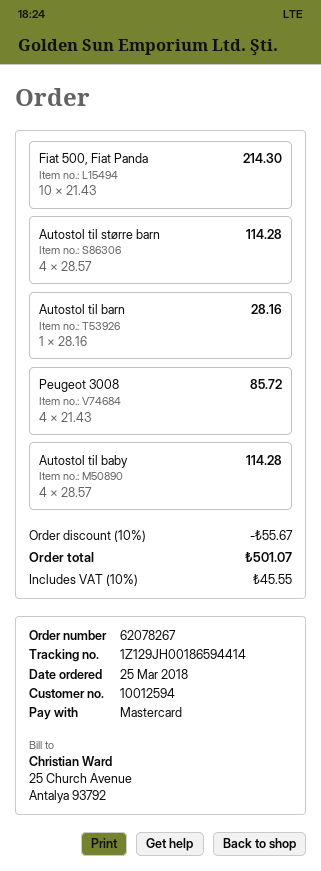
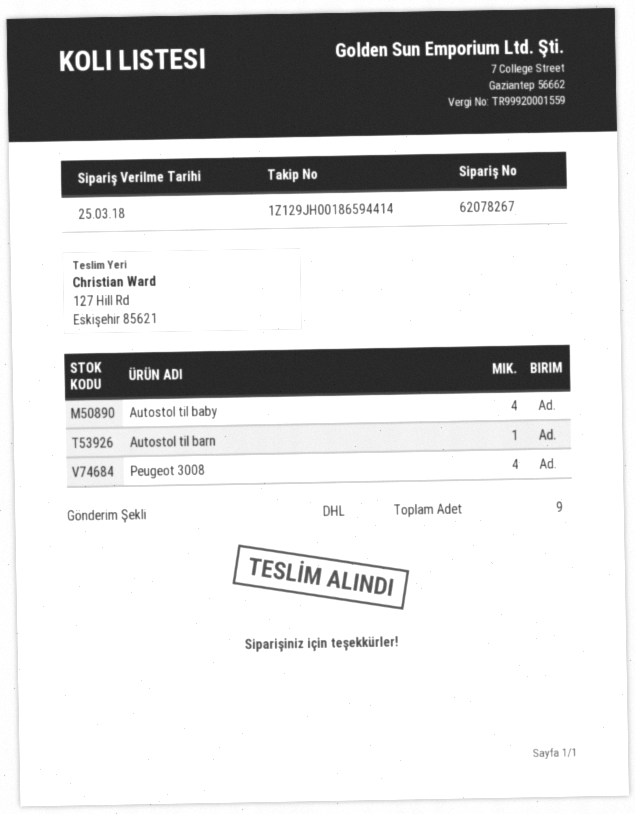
Fiat 500, Fiat Panda: 10 -> none
Autostol til større barn: 4 -> none

